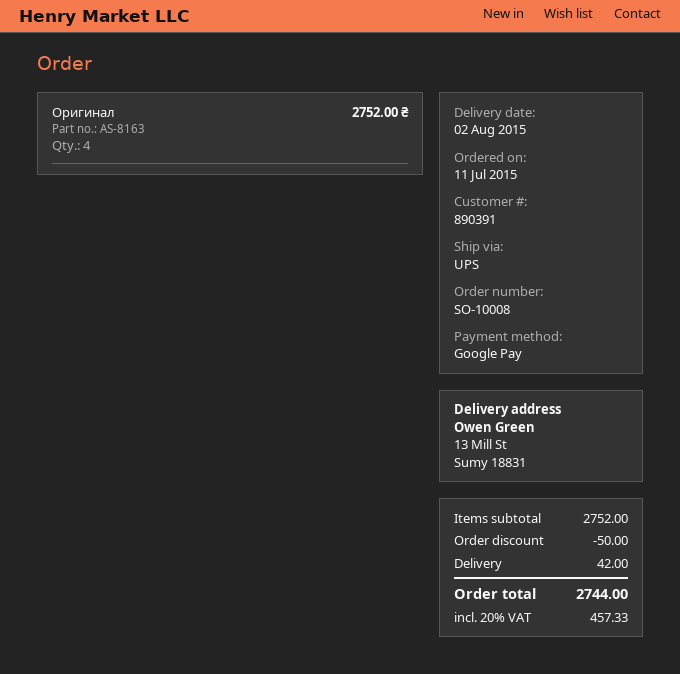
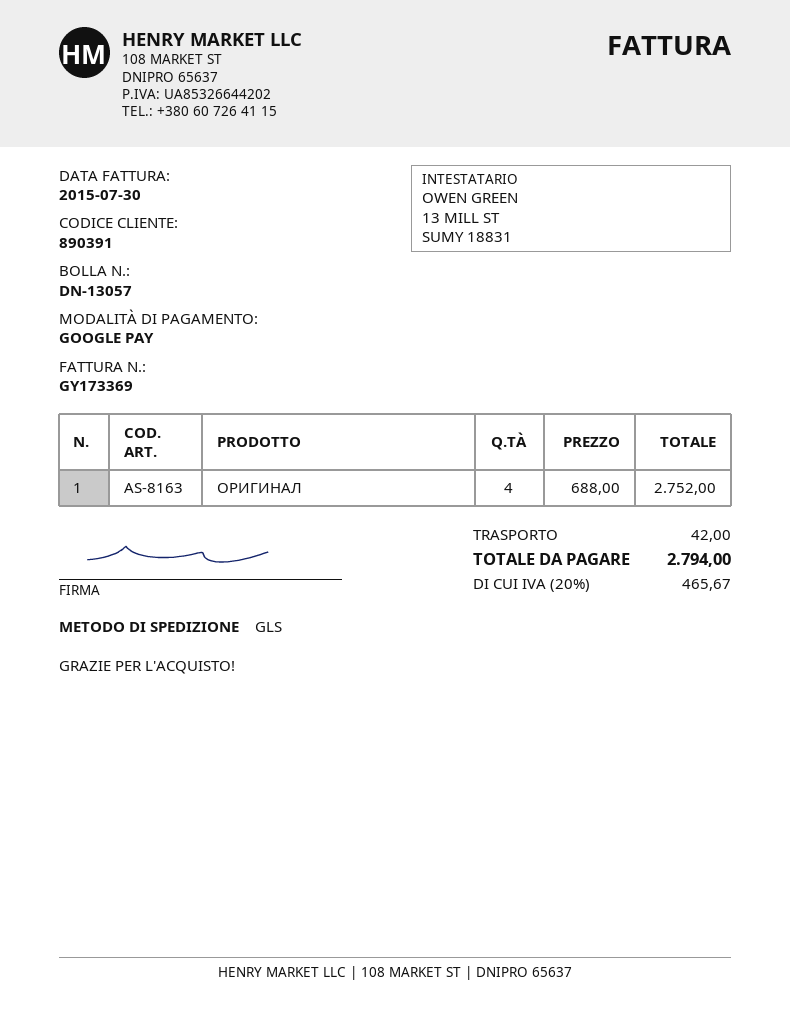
shipping method: UPS -> GLS
discount: 50.00 -> none
tax: 20% = 457.33 -> 20% = 465.67
total: 2744.00 -> 2794.00

